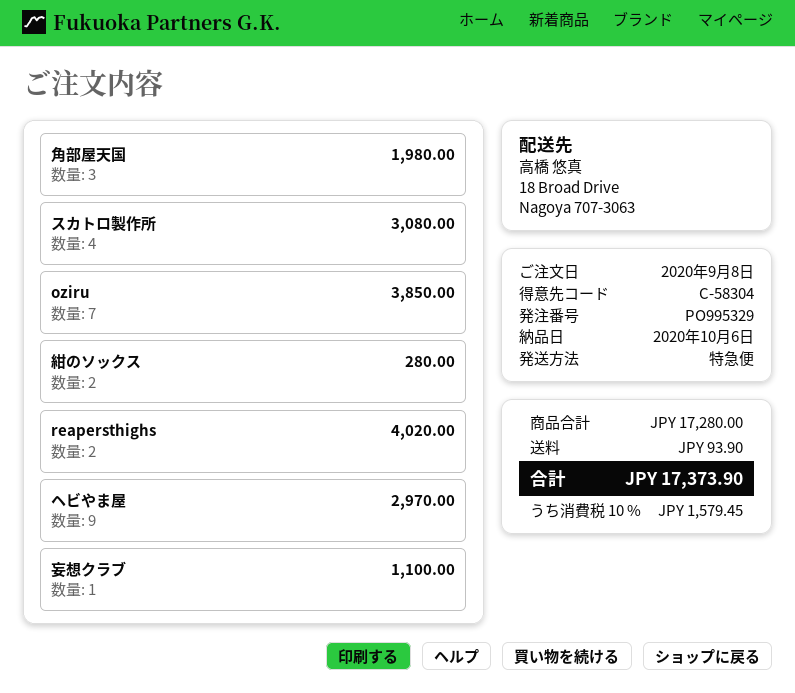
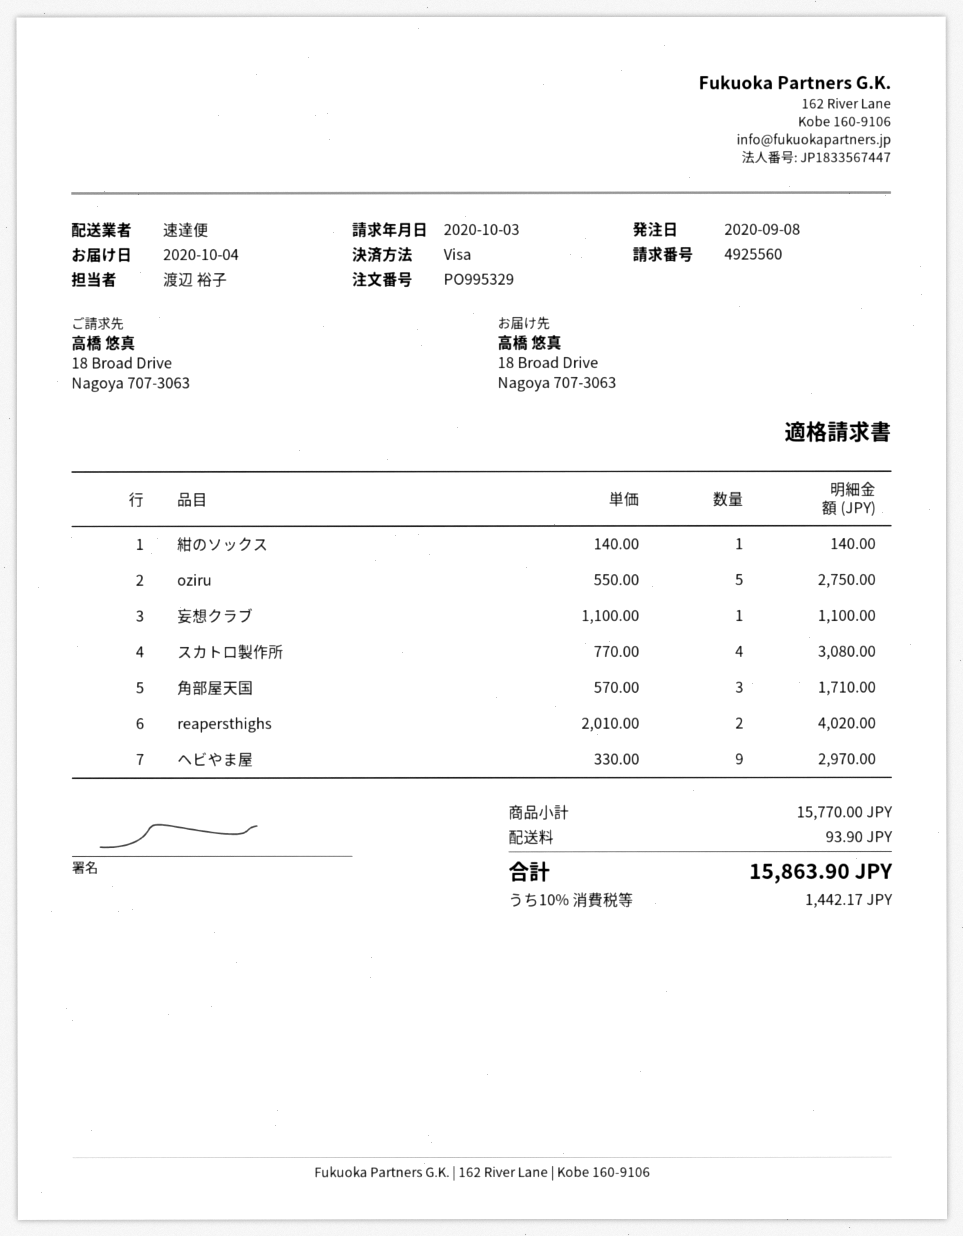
delivery date: 2020-10-06 -> 2020-10-04
角部屋天国: 3 for 1980.00 -> 3 for 1710.00
oziru: 7 for 3850.00 -> 5 for 2750.00
紺のソックス: 2 for 280.00 -> 1 for 140.00
subtotal: 17280.00 -> 15770.00
tax: 10% = 1579.45 -> 10% = 1442.17
total: 17373.90 -> 15863.90

